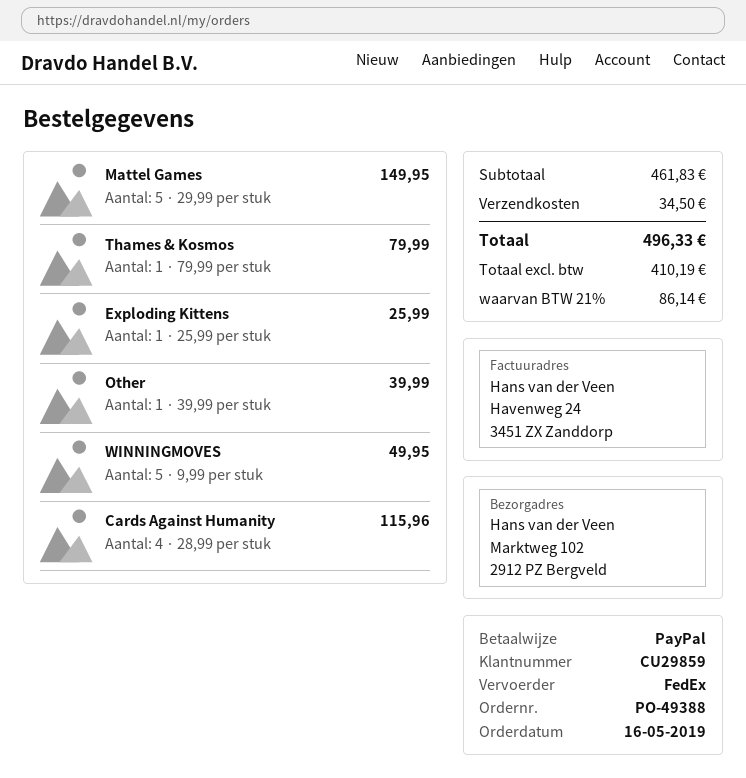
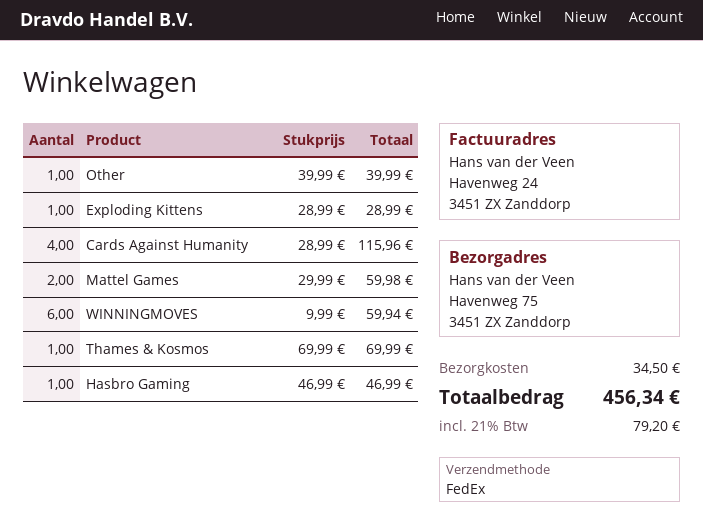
ship to: Marktweg 102, 2912 PZ Bergveld -> Havenweg 75, 3451 ZX Zanddorp
Mattel Games: 5 x 29.99 = 149.95 -> 2 x 29.99 = 59.98
Thames & Kosmos: 1 x 79.99 = 79.99 -> 1 x 69.99 = 69.99
Exploding Kittens: 1 x 25.99 = 25.99 -> 1 x 28.99 = 28.99
WINNINGMOVES: 5 x 9.99 = 49.95 -> 6 x 9.99 = 59.94
Hasbro Gaming: none -> 1 x 46.99 = 46.99
tax: 21% = 86.14 -> 21% = 79.20
total: 496.33 -> 456.34

